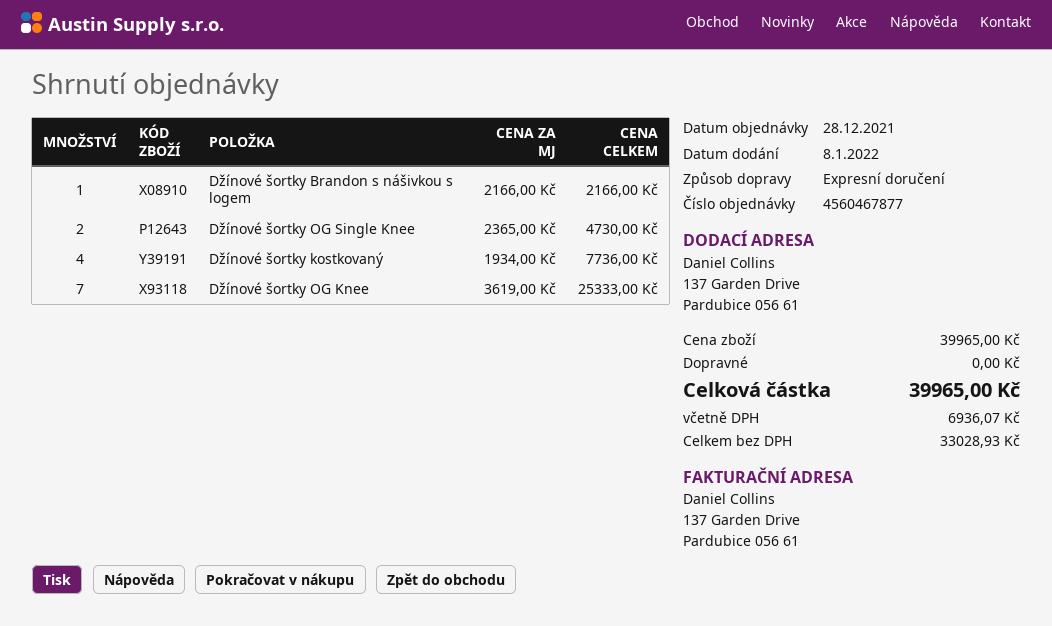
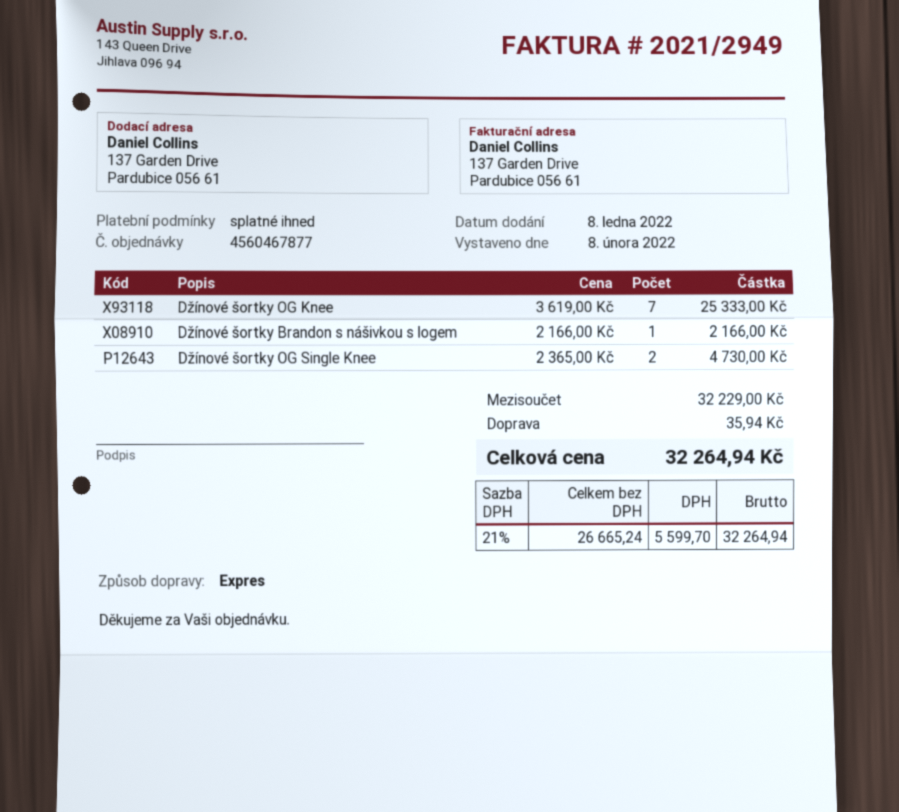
Džínové šortky kostkovaný: 4 x 1934.00 = 7736.00 -> none
subtotal: 39965.00 -> 32229.00
shipping: 0.00 -> 35.94
net: 33028.93 -> 26665.24
tax: 6936.07 -> 5599.70
total: 39965.00 -> 32264.94

